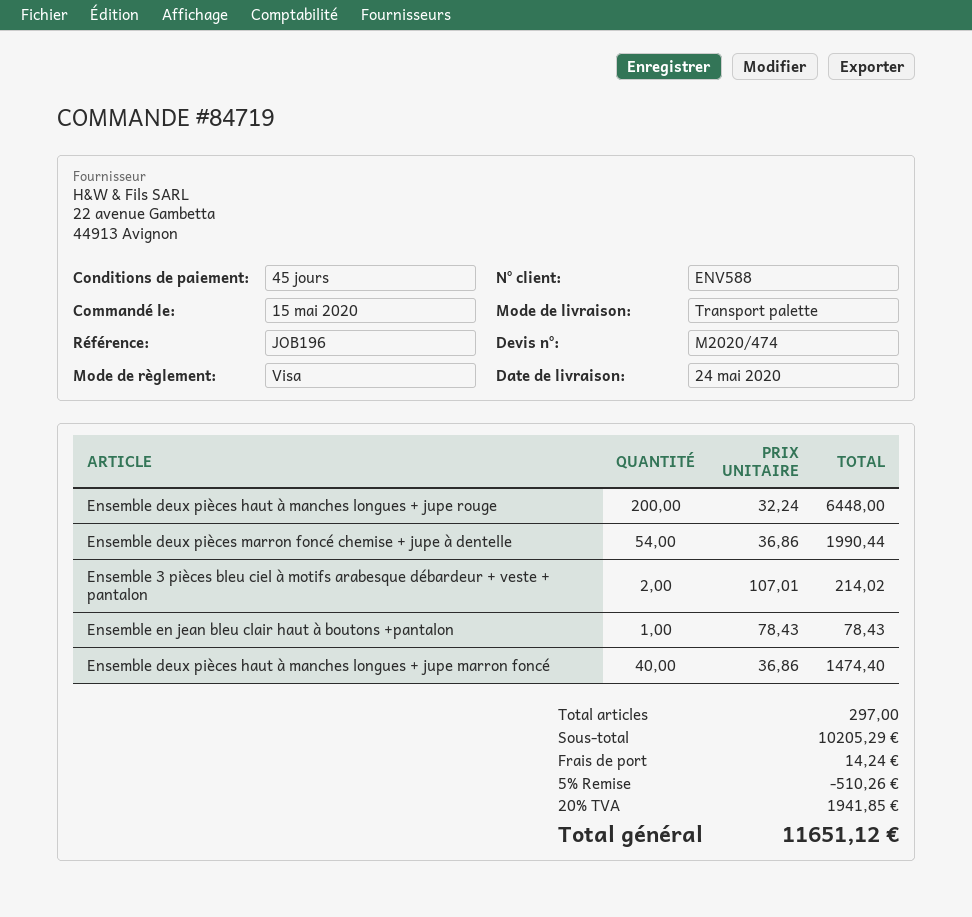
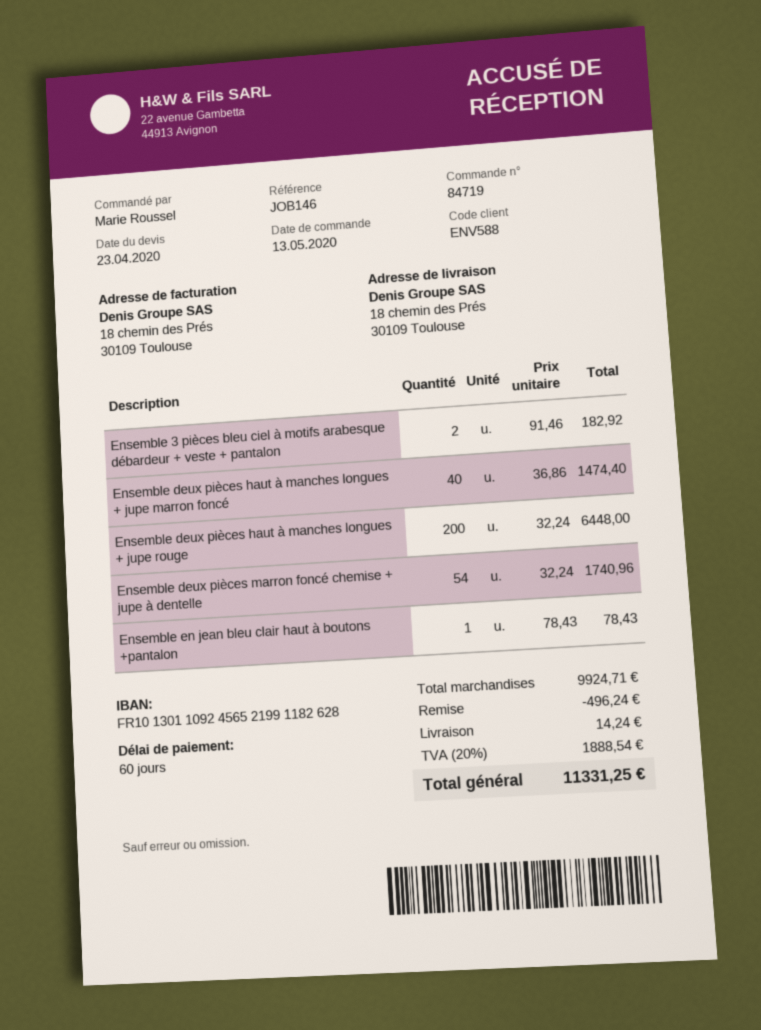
order date: 2020-05-15 -> 2020-05-13
payment terms: 45 days -> 60 days
reference: JOB196 -> JOB146
Ensemble deux pièces marron foncé chemise + jupe à dentelle: 54 x 36.86 = 1990.44 -> 54 x 32.24 = 1740.96
Ensemble 3 pièces bleu ciel à motifs arabesque débardeur + veste + pantalon: 2 x 107.01 = 214.02 -> 2 x 91.46 = 182.92
subtotal: 10205.29 -> 9924.71
discount: 510.26 -> 496.24
tax: 20% = 1941.85 -> 20% = 1888.54
total: 11651.12 -> 11331.25

